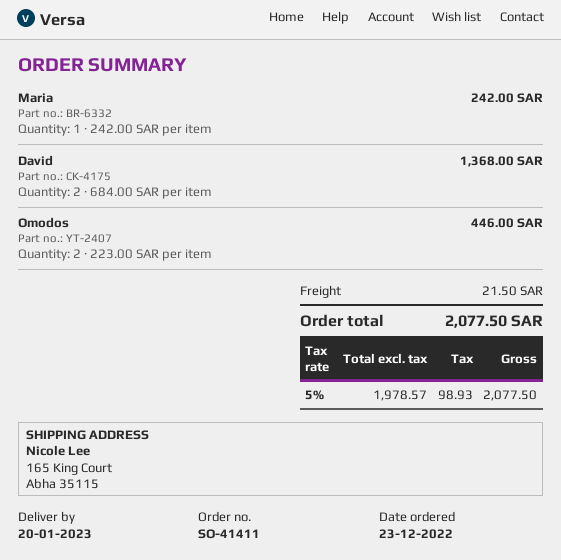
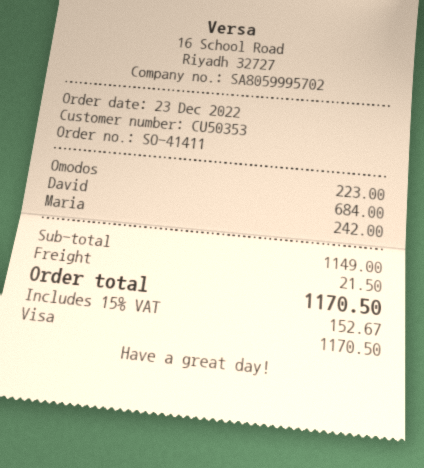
David: 2 x 684.00 = 1368.00 -> 1 x 684.00 = 684.00
Omodos: 2 x 223.00 = 446.00 -> 1 x 223.00 = 223.00
tax: 5% = 98.93 -> 15% = 152.67
total: 2077.50 -> 1170.50

